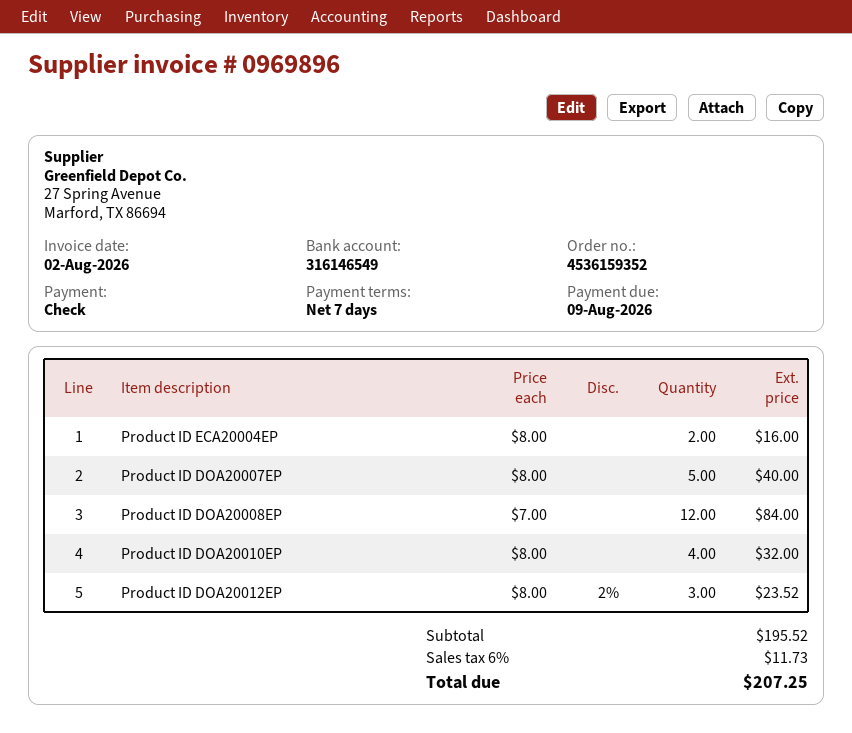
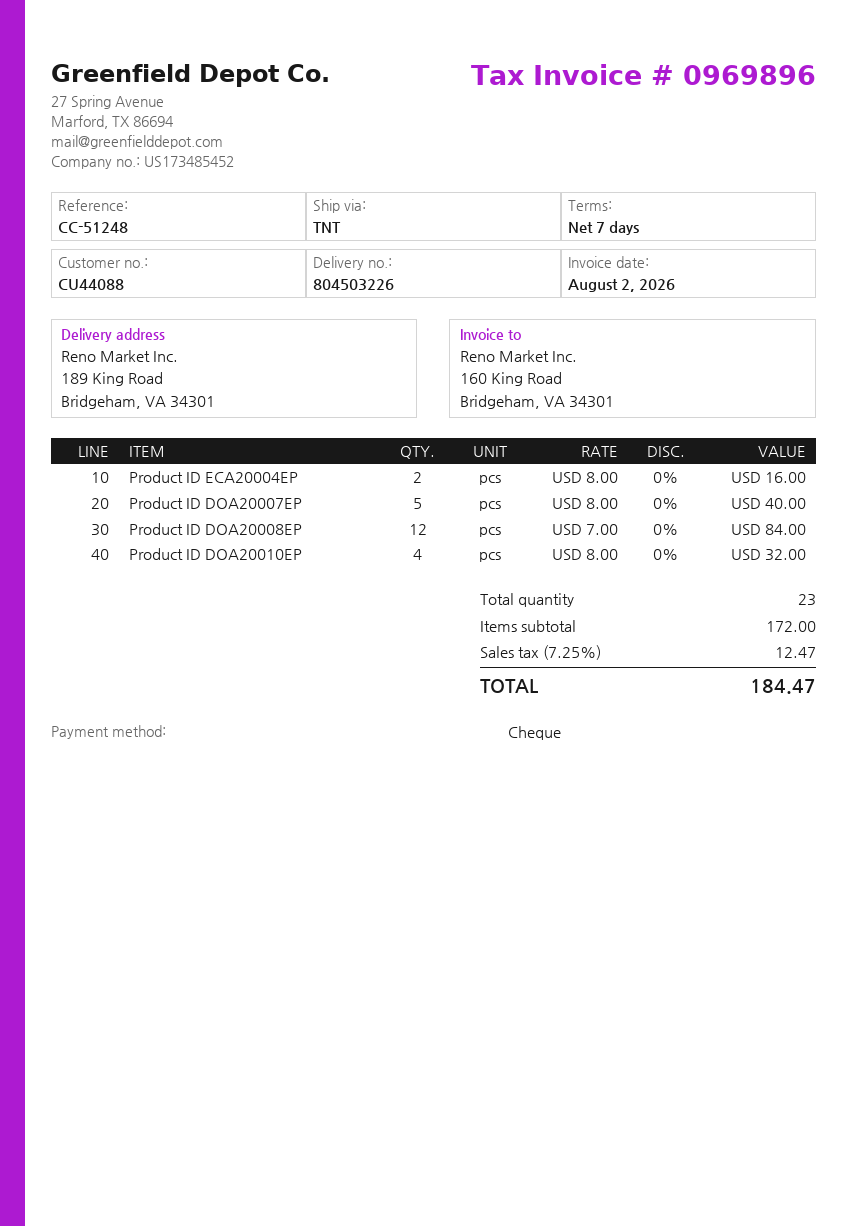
Product ID DOA20012EP: 3 x 8.00 - 2% = 23.52 -> none
subtotal: 195.52 -> 172.00
tax: 6% = 11.73 -> 7.25% = 12.47
total: 207.25 -> 184.47

